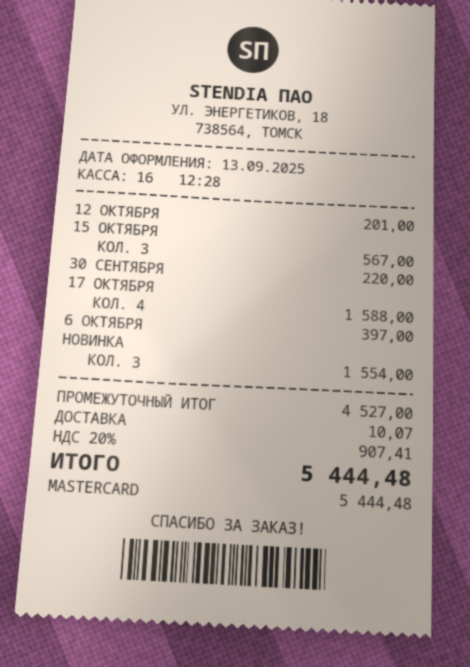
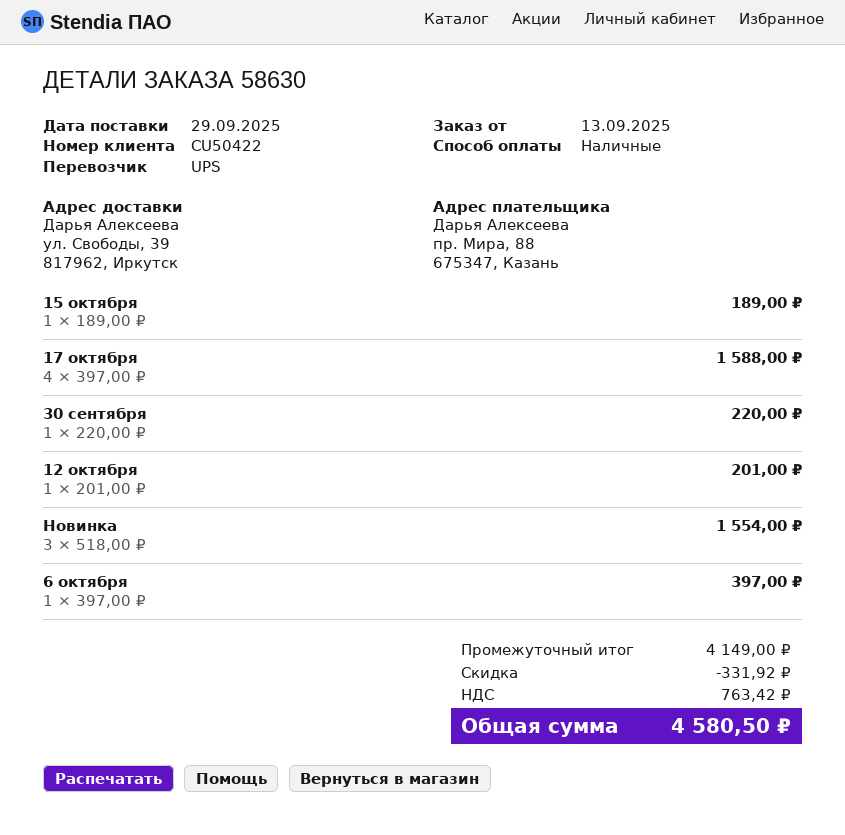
payment method: Mastercard -> cash
15 ОКТЯБРЯ: 3 for 567.00 -> 1 for 189.00
subtotal: 4527.00 -> 4149.00
discount: none -> 331.92
shipping: 10.07 -> none
tax: 907.41 -> 763.42
total: 5444.48 -> 4580.50

